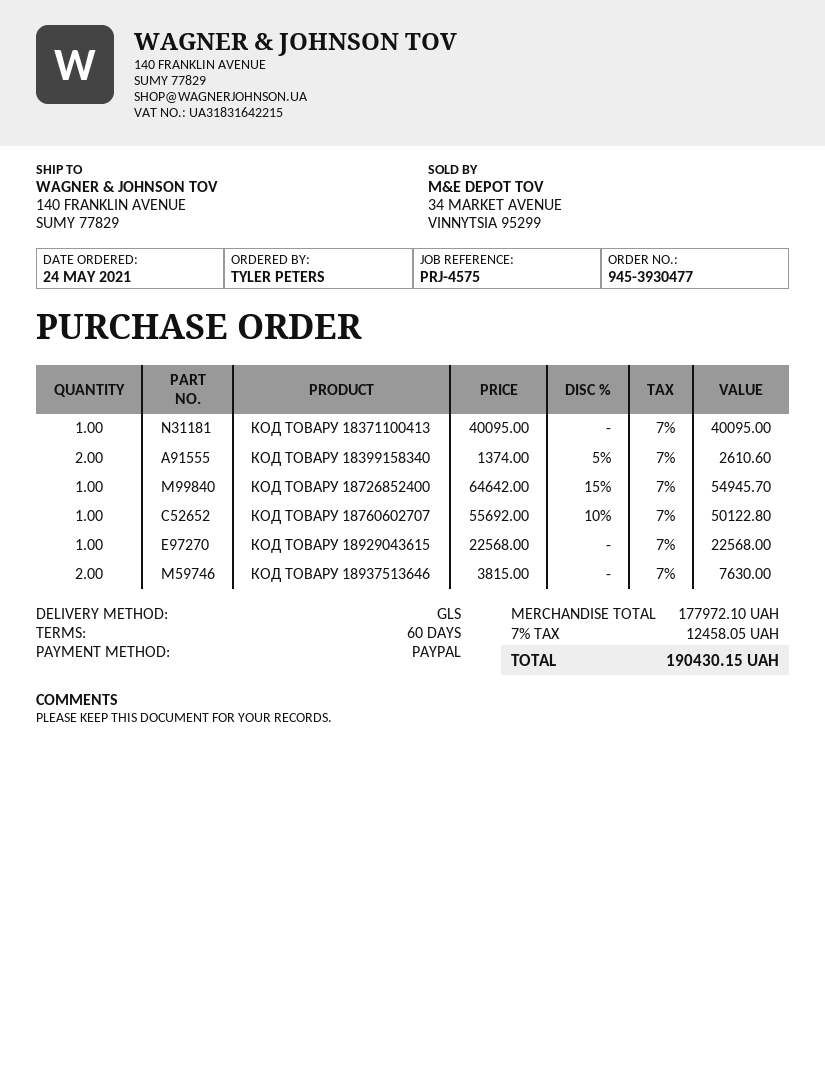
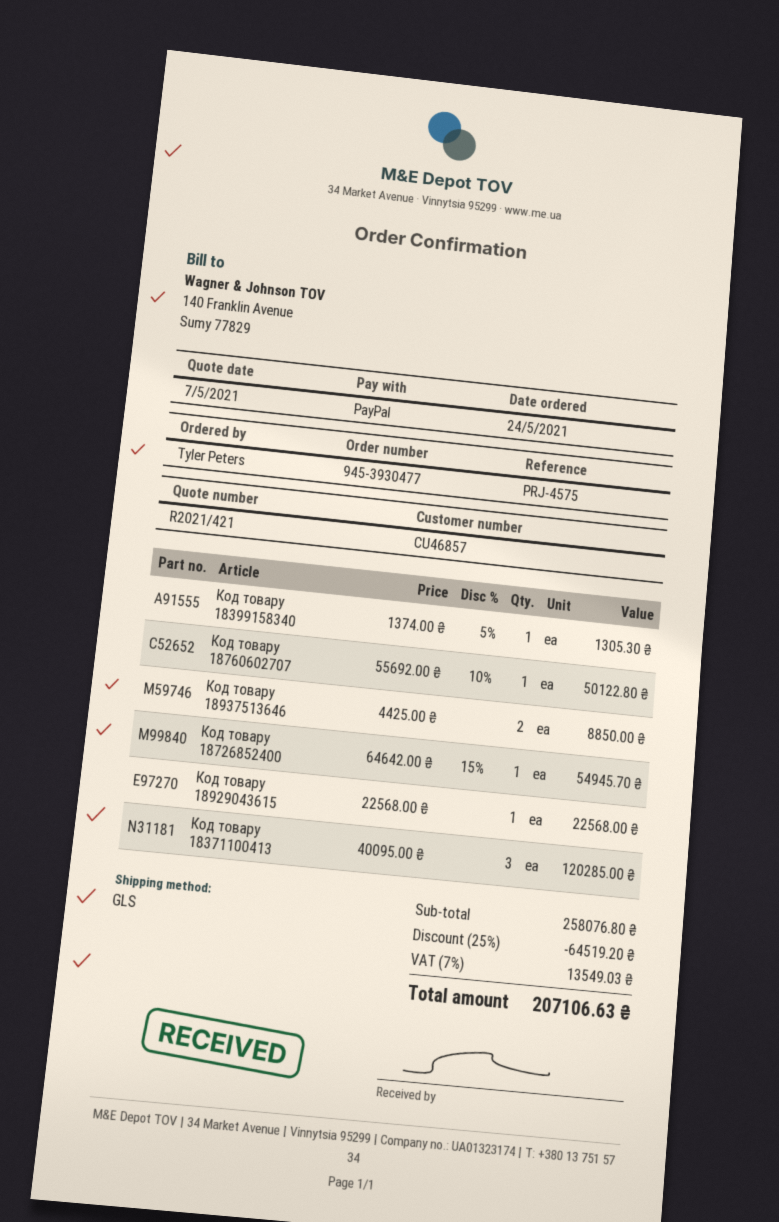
КОД ТОВАРУ 18371100413: 1 x 40095.00 = 40095.00 -> 3 x 40095.00 = 120285.00
КОД ТОВАРУ 18399158340: 2 x 1374.00 - 5% = 2610.60 -> 1 x 1374.00 - 5% = 1305.30
КОД ТОВАРУ 18937513646: 2 x 3815.00 = 7630.00 -> 2 x 4425.00 = 8850.00
subtotal: 177972.10 -> 258076.80
discount: none -> 25% = 64519.20
tax: 7% = 12458.05 -> 7% = 13549.03
total: 190430.15 -> 207106.63

